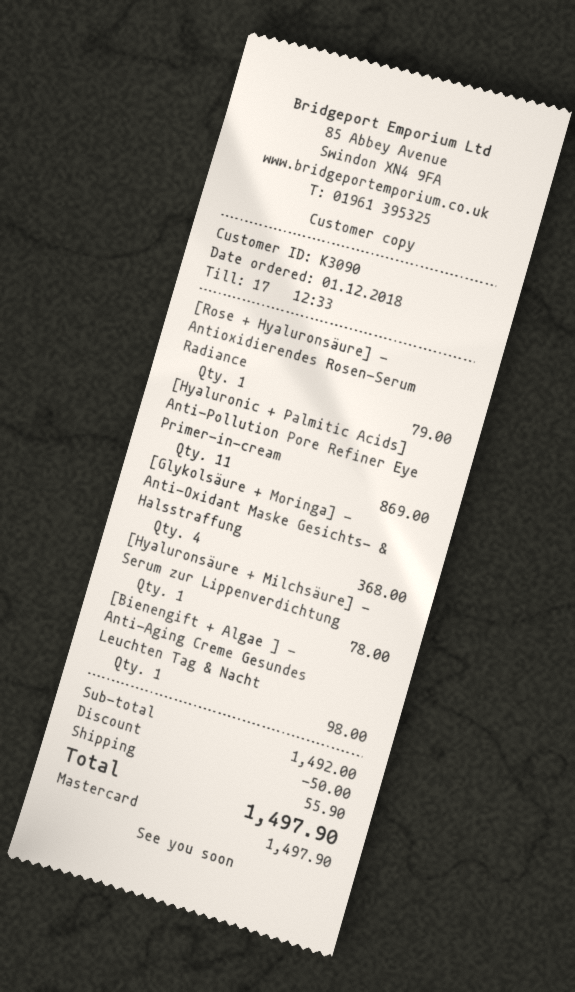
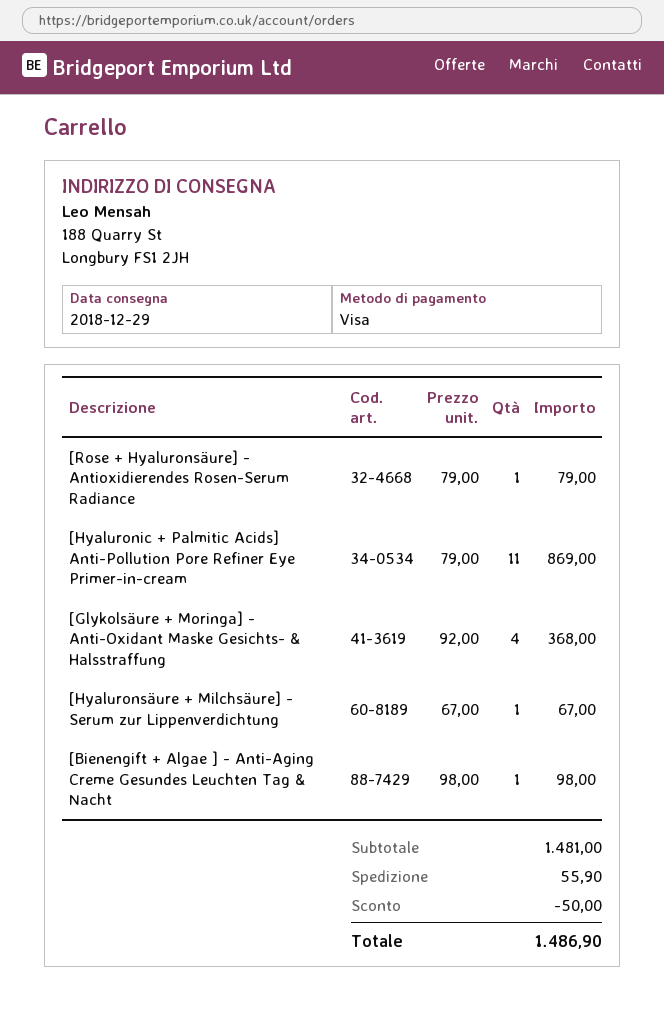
payment method: Mastercard -> Visa
[Hyaluronsäure + Milchsäure] - Serum zur Lippenverdichtung: 1 for 78.00 -> 1 for 67.00
subtotal: 1492.00 -> 1481.00
total: 1497.90 -> 1486.90

